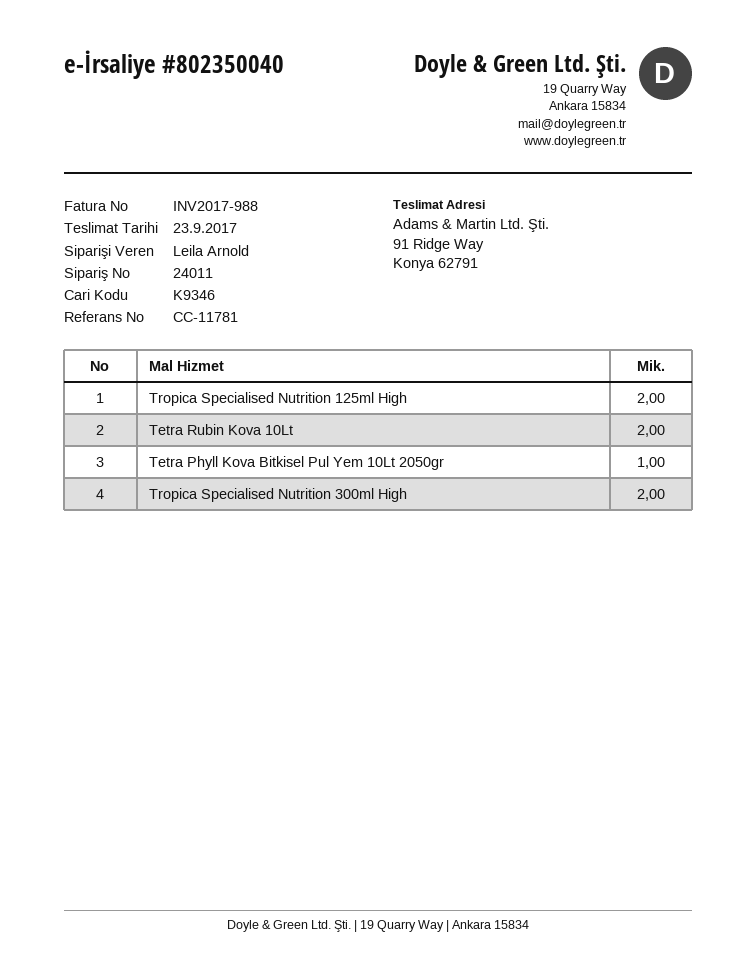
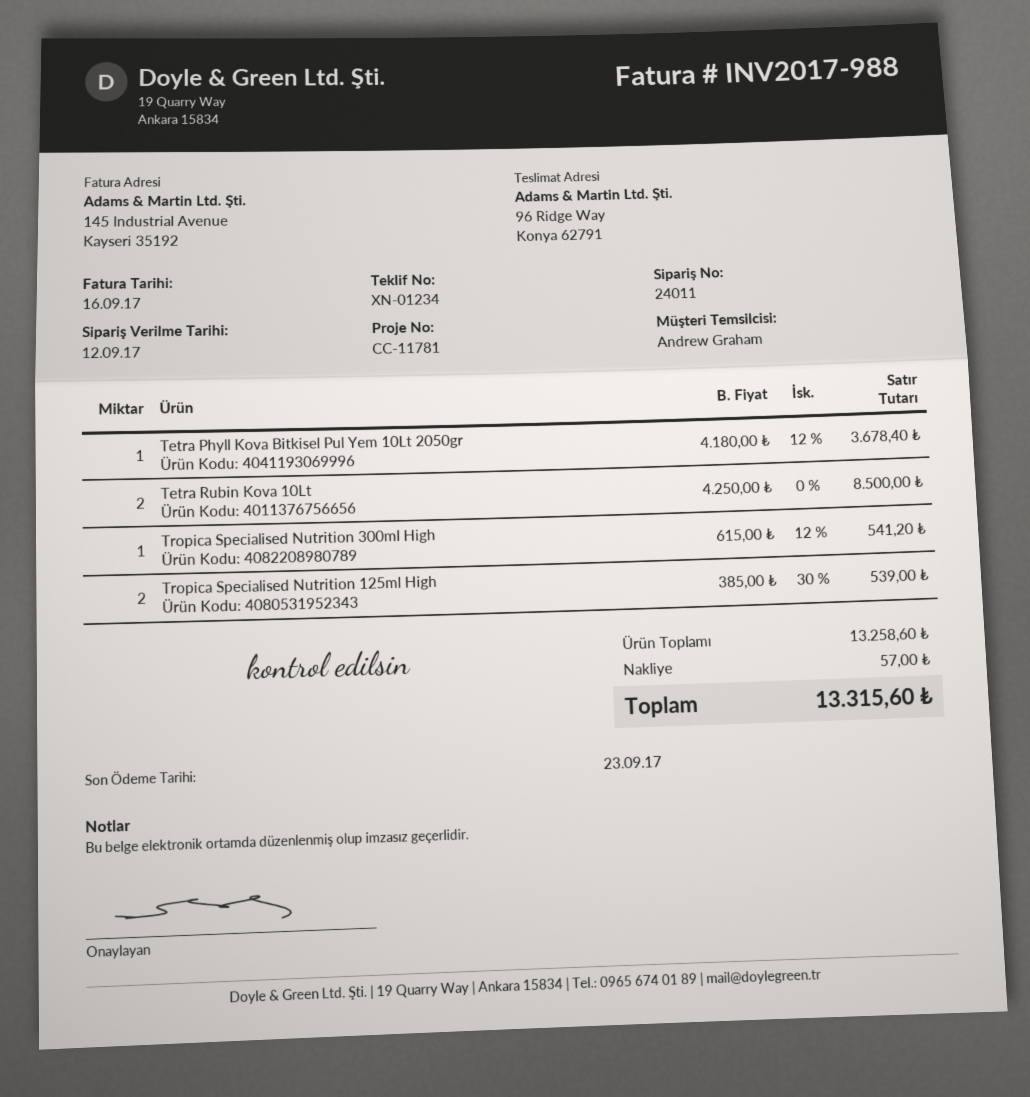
ship to: 91 Ridge Way, Konya 62791 -> 96 Ridge Way, Konya 62791
Tropica Specialised Nutrition 300ml High: 2 -> 1

